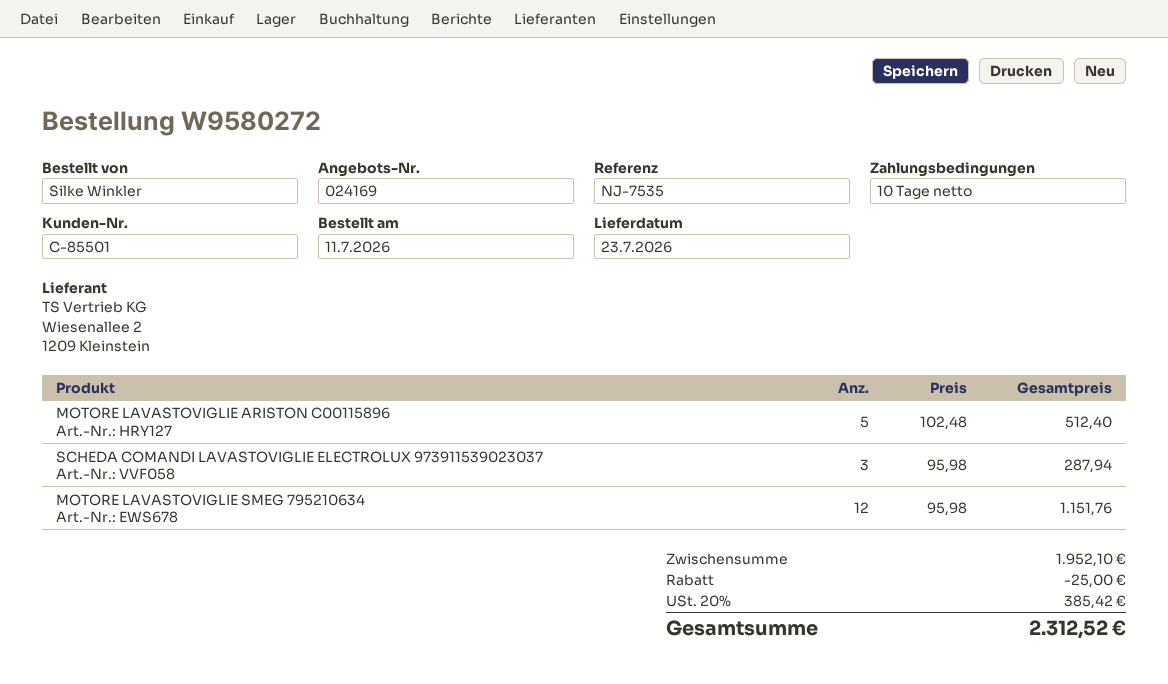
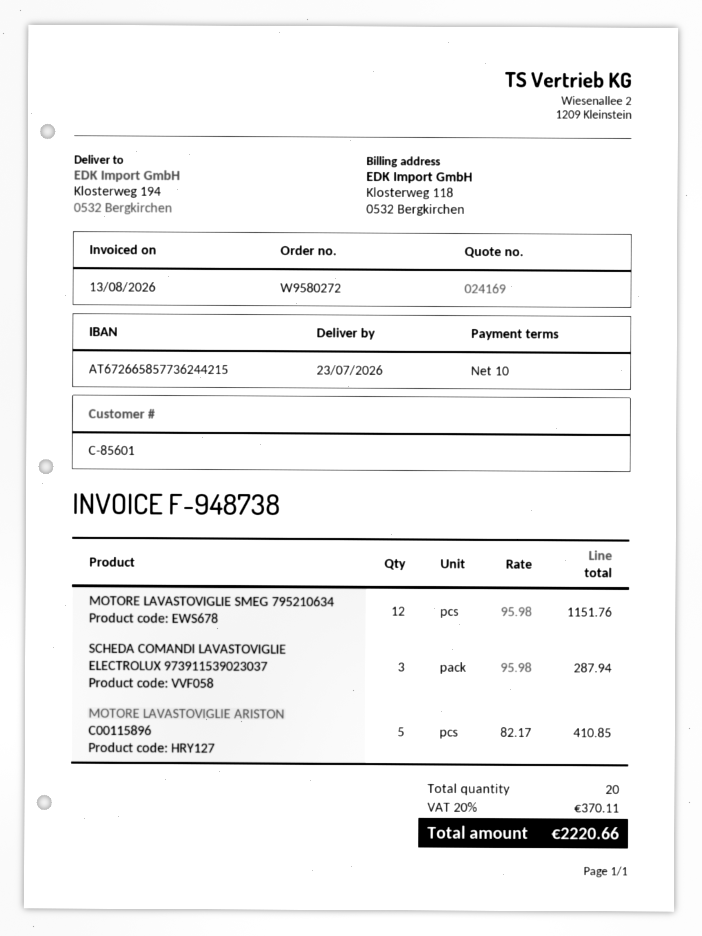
customer number: C-85501 -> C-85601
MOTORE LAVASTOVIGLIE ARISTON C00115896: 5 x 102.48 = 512.40 -> 5 x 82.17 = 410.85
discount: 25.00 -> none
tax: 20% = 385.42 -> 20% = 370.11
total: 2312.52 -> 2220.66

